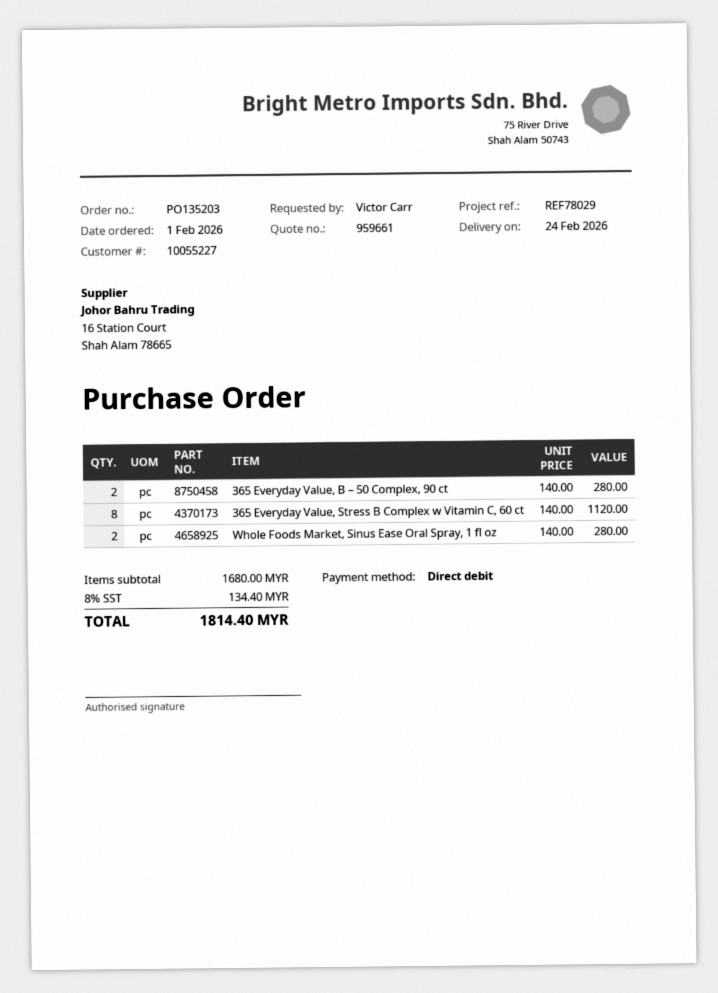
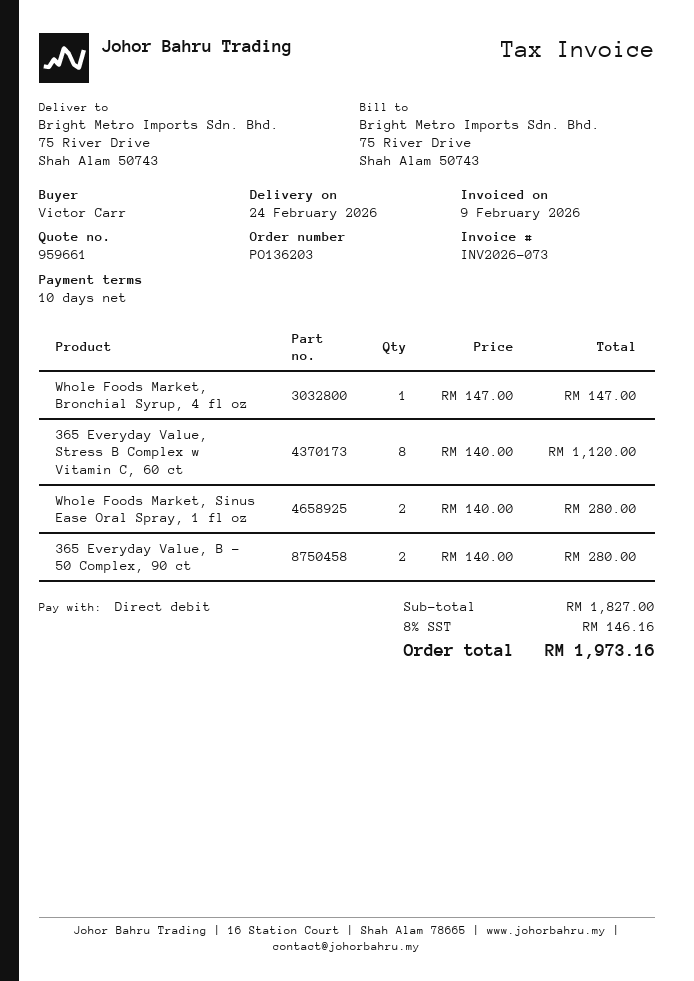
order number: PO135203 -> PO136203
Whole Foods Market, Bronchial Syrup, 4 fl oz: none -> 1 x 147.00 = 147.00
subtotal: 1680.00 -> 1827.00
tax: 8% = 134.40 -> 8% = 146.16
total: 1814.40 -> 1973.16

